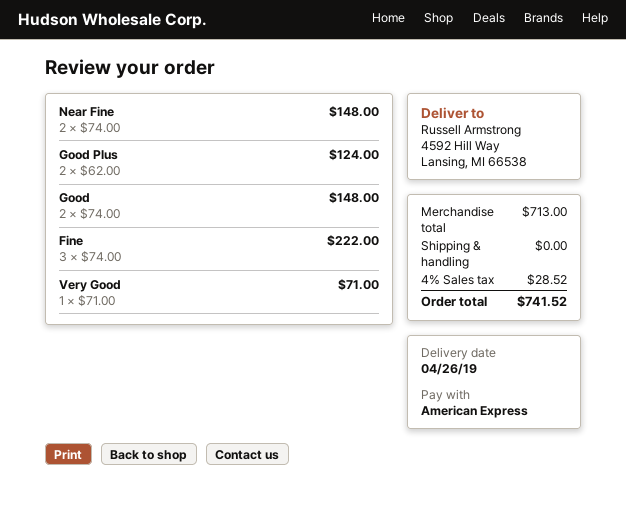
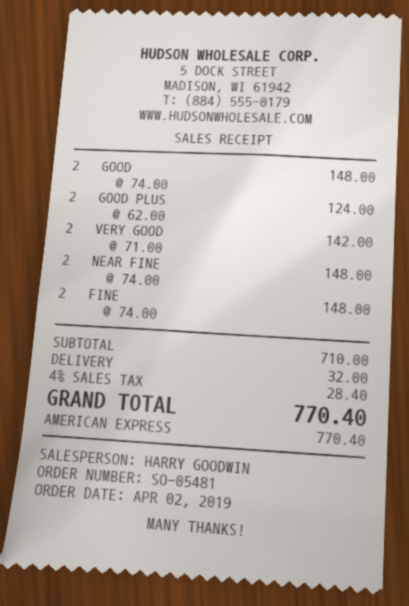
Fine: 3 x 74.00 = 222.00 -> 2 x 74.00 = 148.00
Very Good: 1 x 71.00 = 71.00 -> 2 x 71.00 = 142.00
subtotal: 713.00 -> 710.00
shipping: 0.00 -> 32.00
tax: 4% = 28.52 -> 4% = 28.40
total: 741.52 -> 770.40

